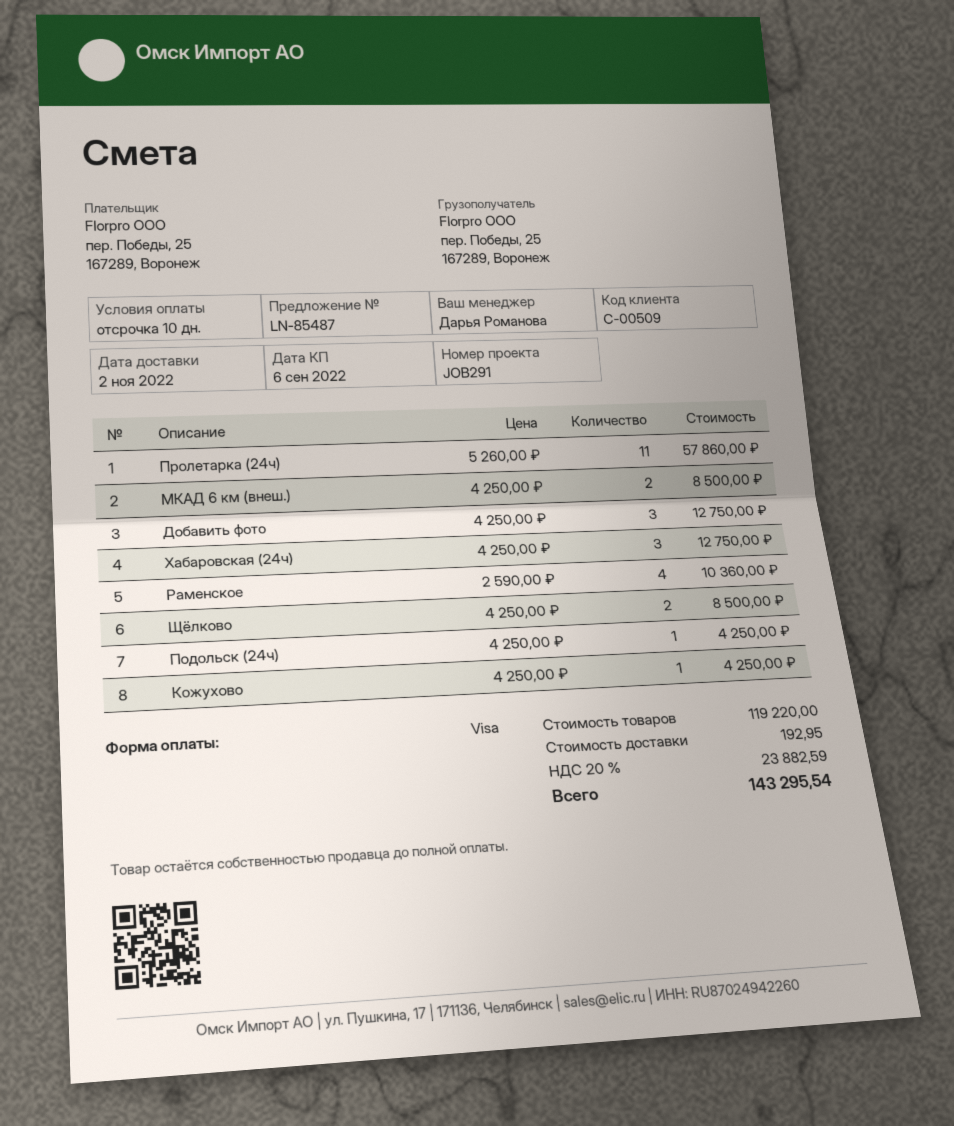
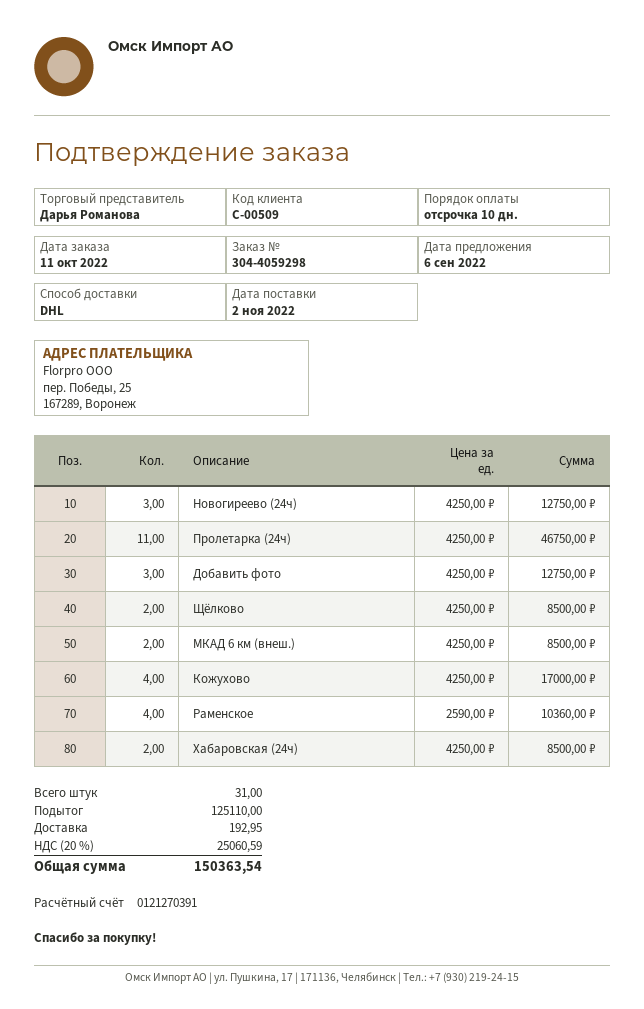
Пролетарка (24ч): 11 x 5260.00 = 57860.00 -> 11 x 4250.00 = 46750.00
Хабаровская (24ч): 3 x 4250.00 = 12750.00 -> 2 x 4250.00 = 8500.00
Подольск (24ч): 1 x 4250.00 = 4250.00 -> none
Кожухово: 1 x 4250.00 = 4250.00 -> 4 x 4250.00 = 17000.00
Новогиреево (24ч): none -> 3 x 4250.00 = 12750.00
subtotal: 119220.00 -> 125110.00
tax: 20% = 23882.59 -> 20% = 25060.59
total: 143295.54 -> 150363.54

